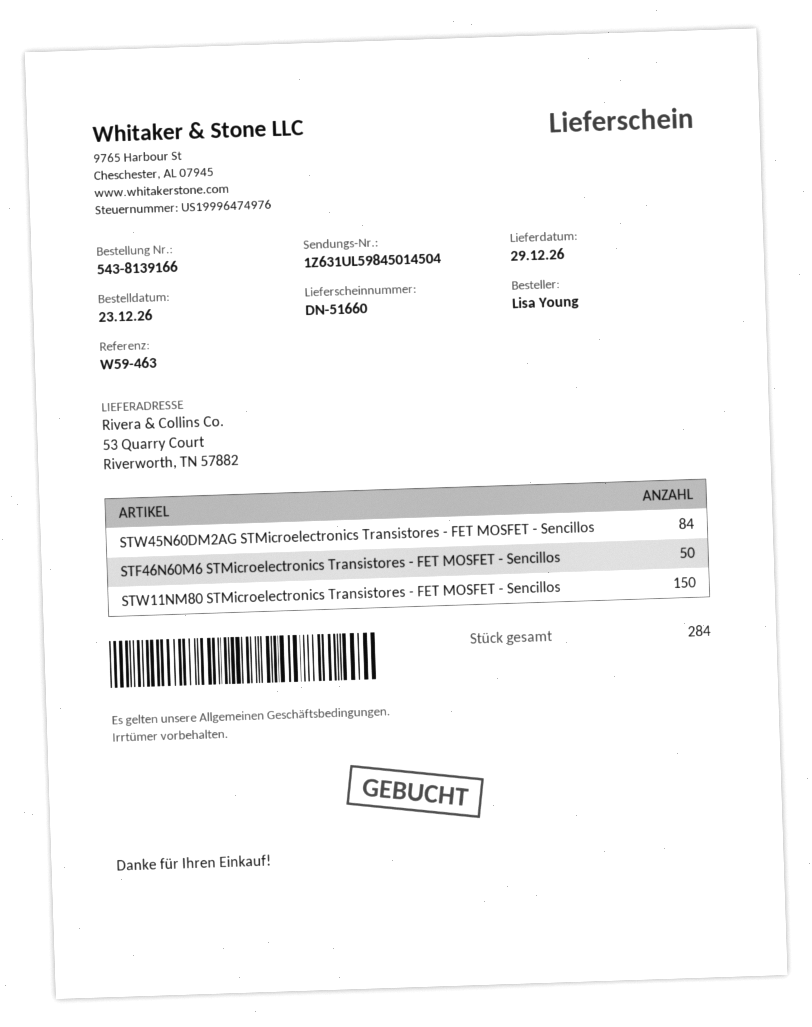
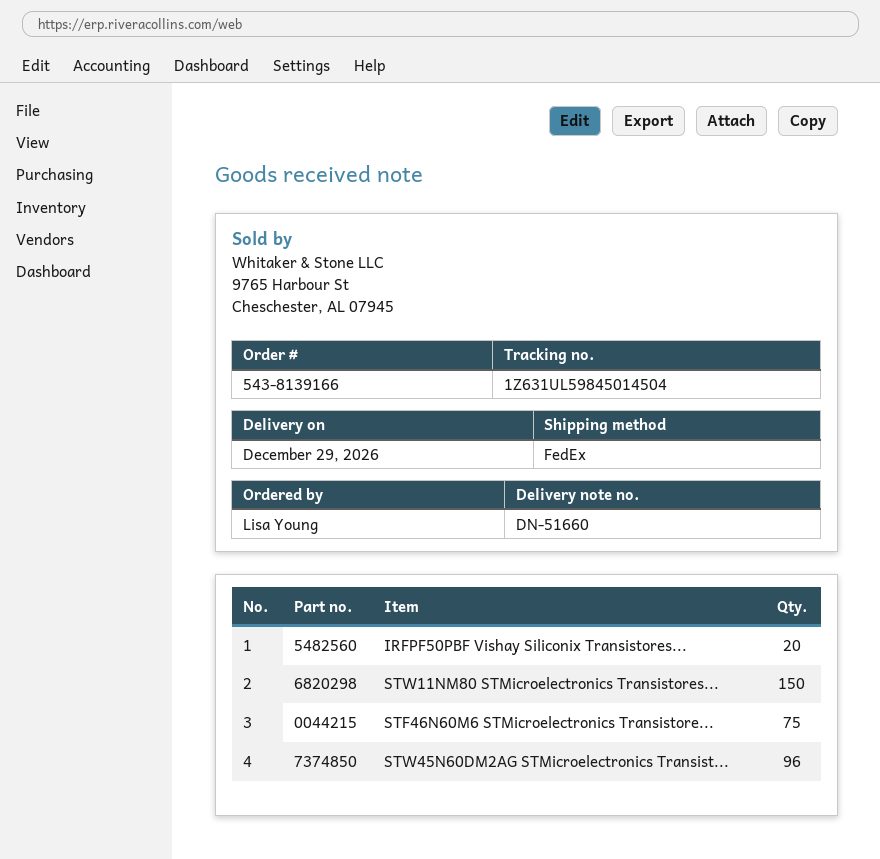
STW45N60DM2AG STMicroelectronics Transistores - FET MOSFET - Sencillos: 84 -> 96
STF46N60M6 STMicroelectronics Transistores - FET MOSFET - Sencillos: 50 -> 75
IRFPF50PBF Vishay Siliconix Transistores...: none -> 20

